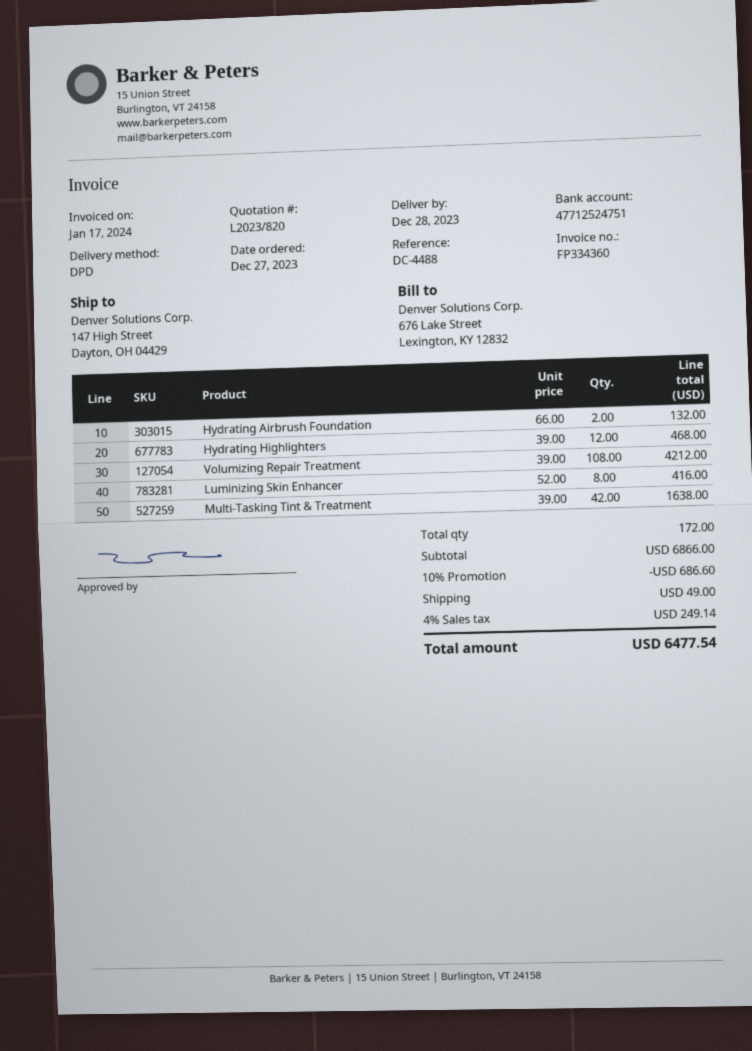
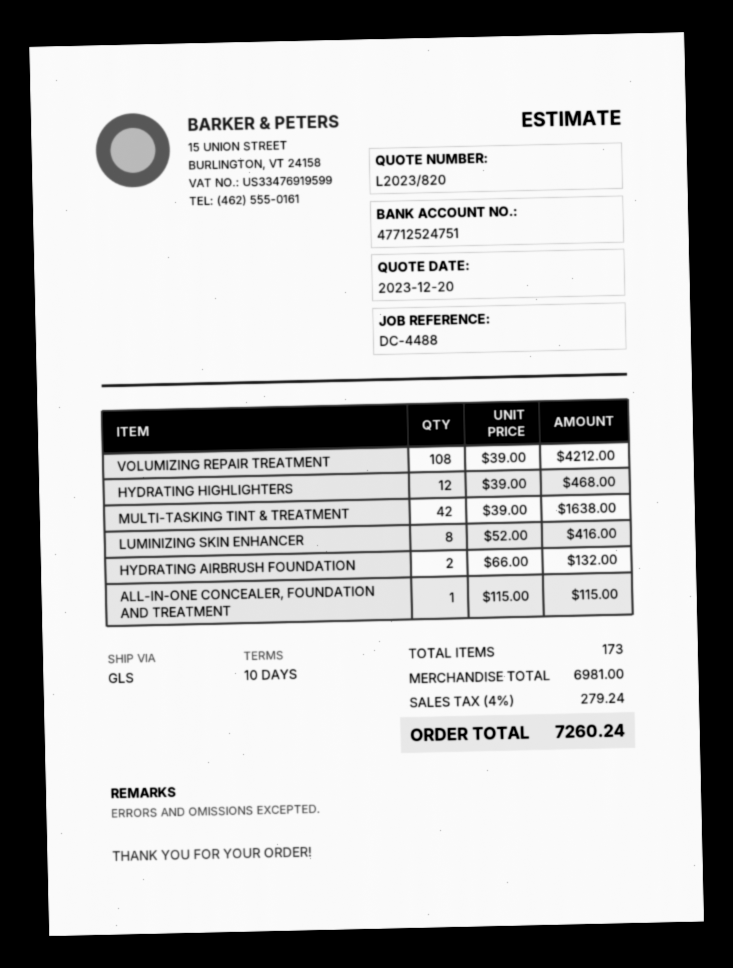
shipping method: DPD -> GLS
ALL-IN-ONE CONCEALER, FOUNDATION AND TREATMENT: none -> 1 x 115.00 = 115.00
total quantity: 172 -> 173
subtotal: 6866.00 -> 6981.00
discount: 10% = 686.60 -> none
shipping: 49.00 -> none
tax: 4% = 249.14 -> 4% = 279.24
total: 6477.54 -> 7260.24

